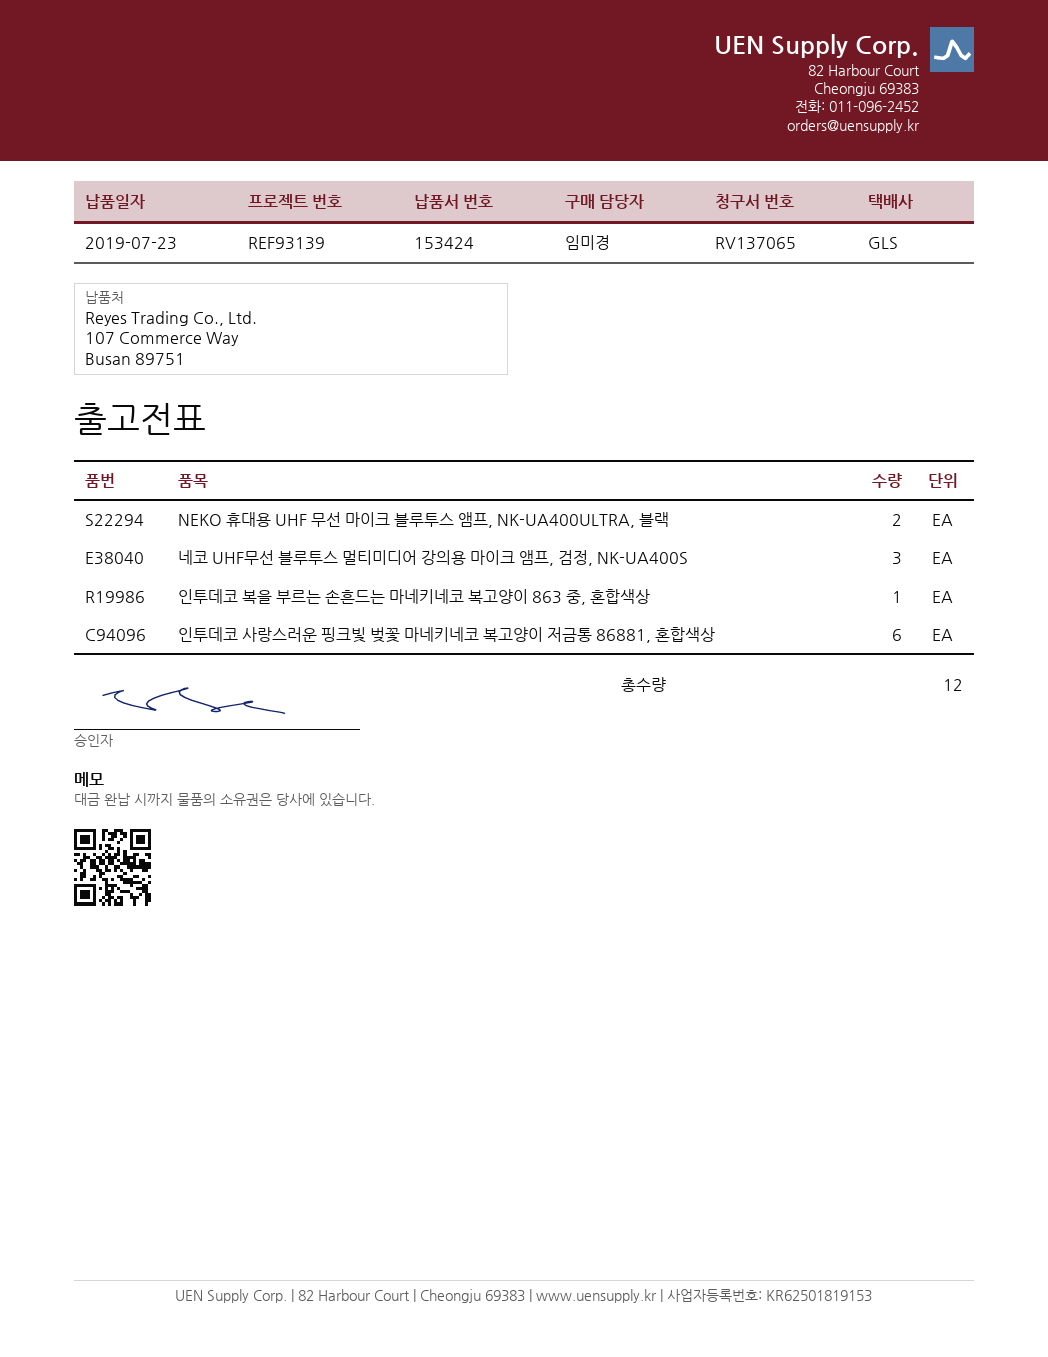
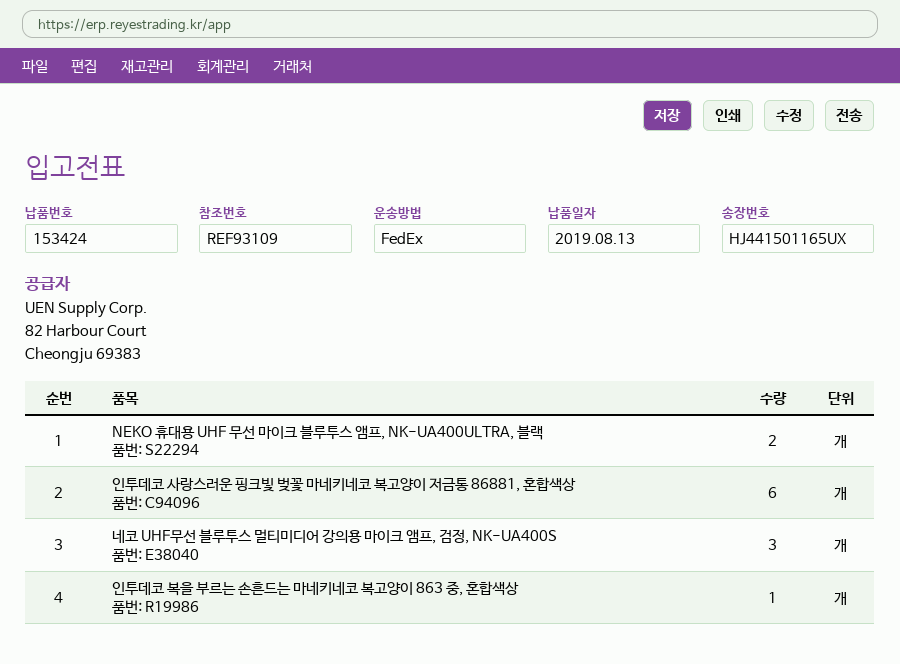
delivery date: 2019-07-23 -> 2019-08-13
reference: REF93139 -> REF93109
shipping method: GLS -> FedEx

